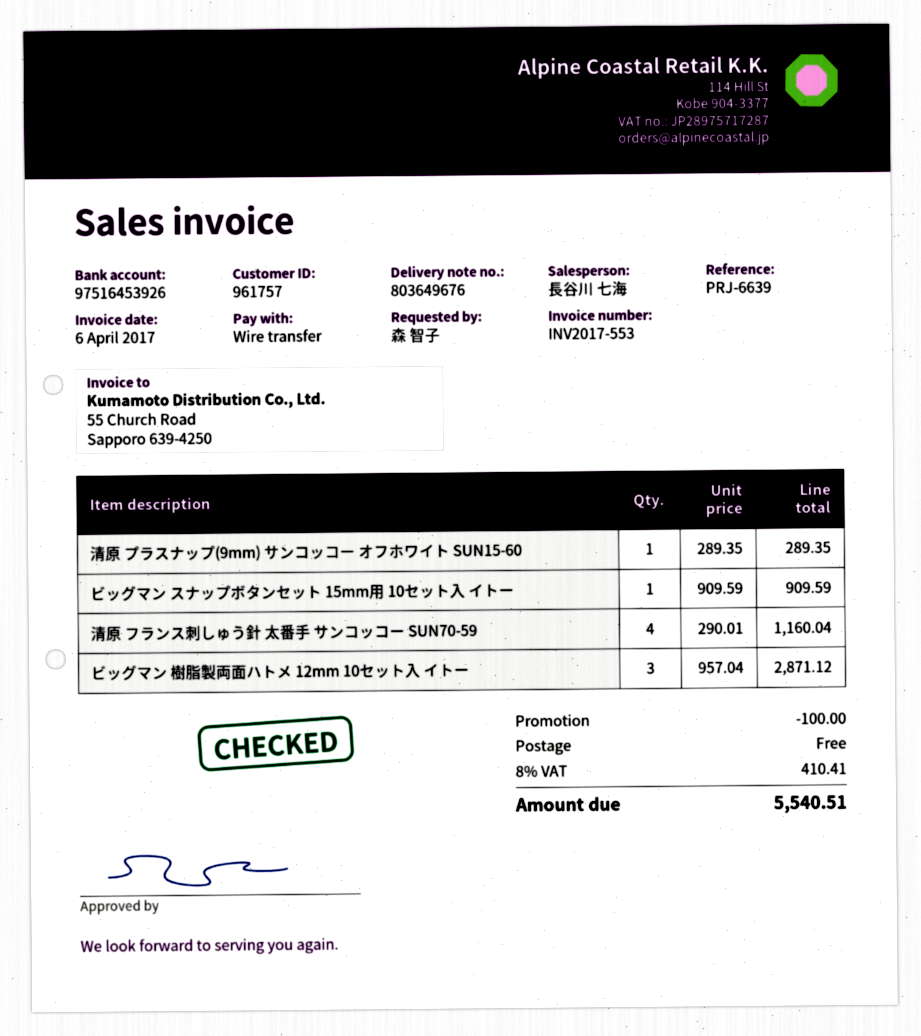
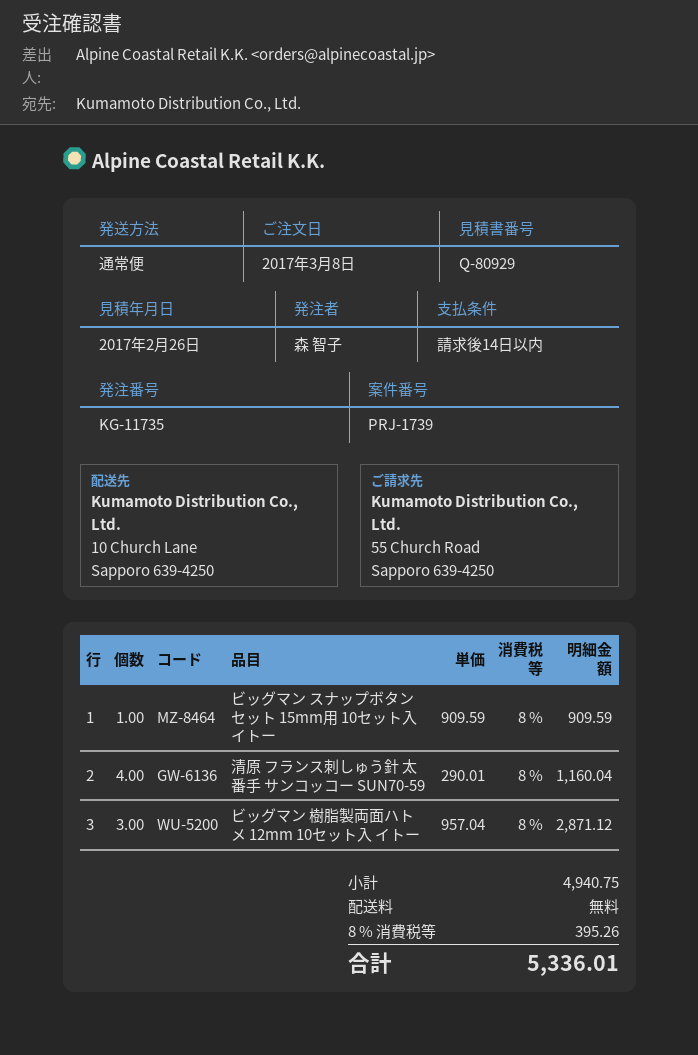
reference: PRJ-6639 -> PRJ-1739
清原 プラスナップ(9mm) サンコッコー オフホワイト SUN15-60: 1 x 289.35 = 289.35 -> none
discount: 100.00 -> none
tax: 8% = 410.41 -> 8% = 395.26
total: 5540.51 -> 5336.01

